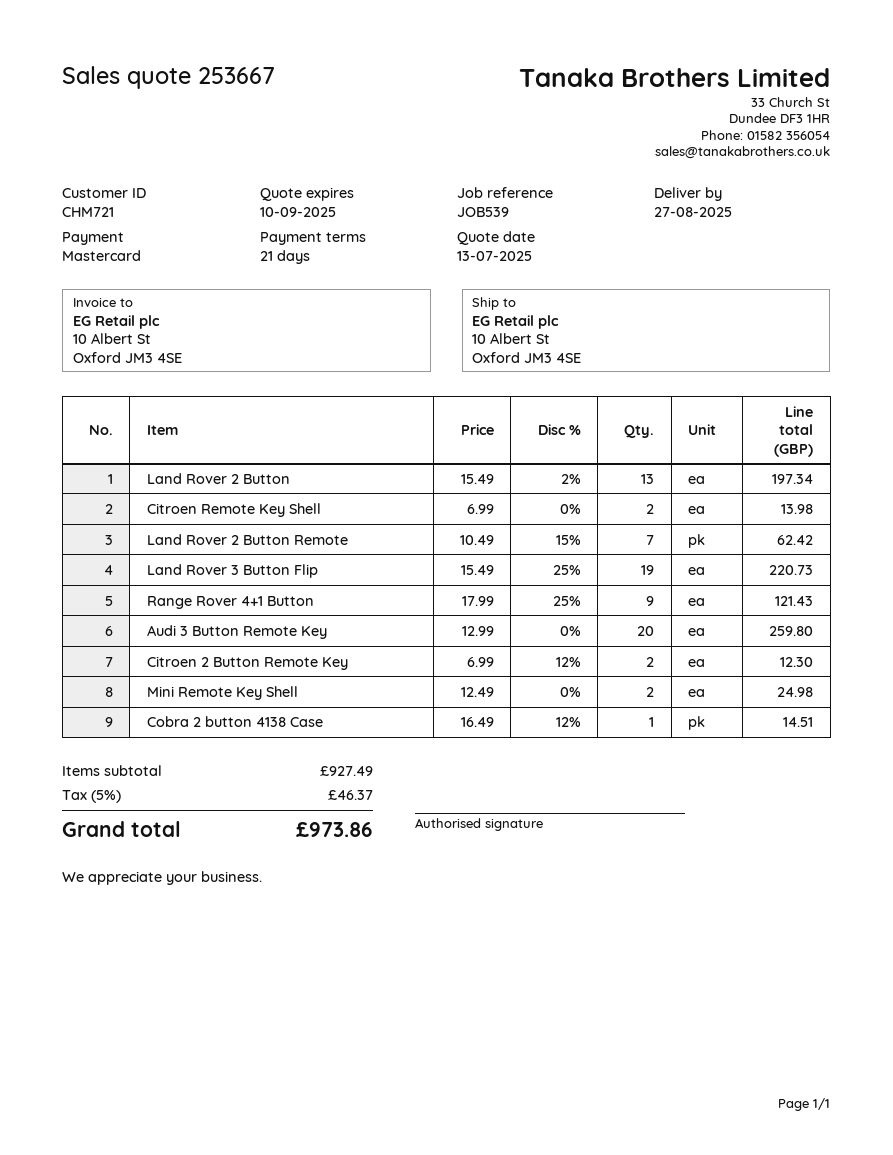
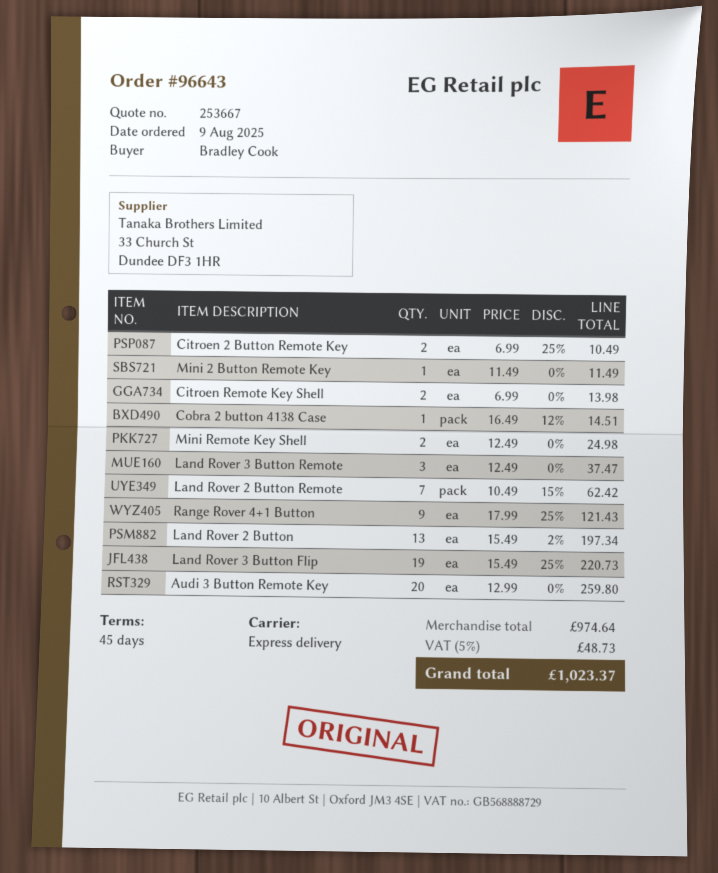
payment terms: 21 days -> 45 days
Citroen 2 Button Remote Key: 2 x 6.99 - 12% = 12.30 -> 2 x 6.99 - 25% = 10.49
Mini 2 Button Remote Key: none -> 1 x 11.49 = 11.49
Land Rover 3 Button Remote: none -> 3 x 12.49 = 37.47
subtotal: 927.49 -> 974.64
tax: 5% = 46.37 -> 5% = 48.73
total: 973.86 -> 1023.37

